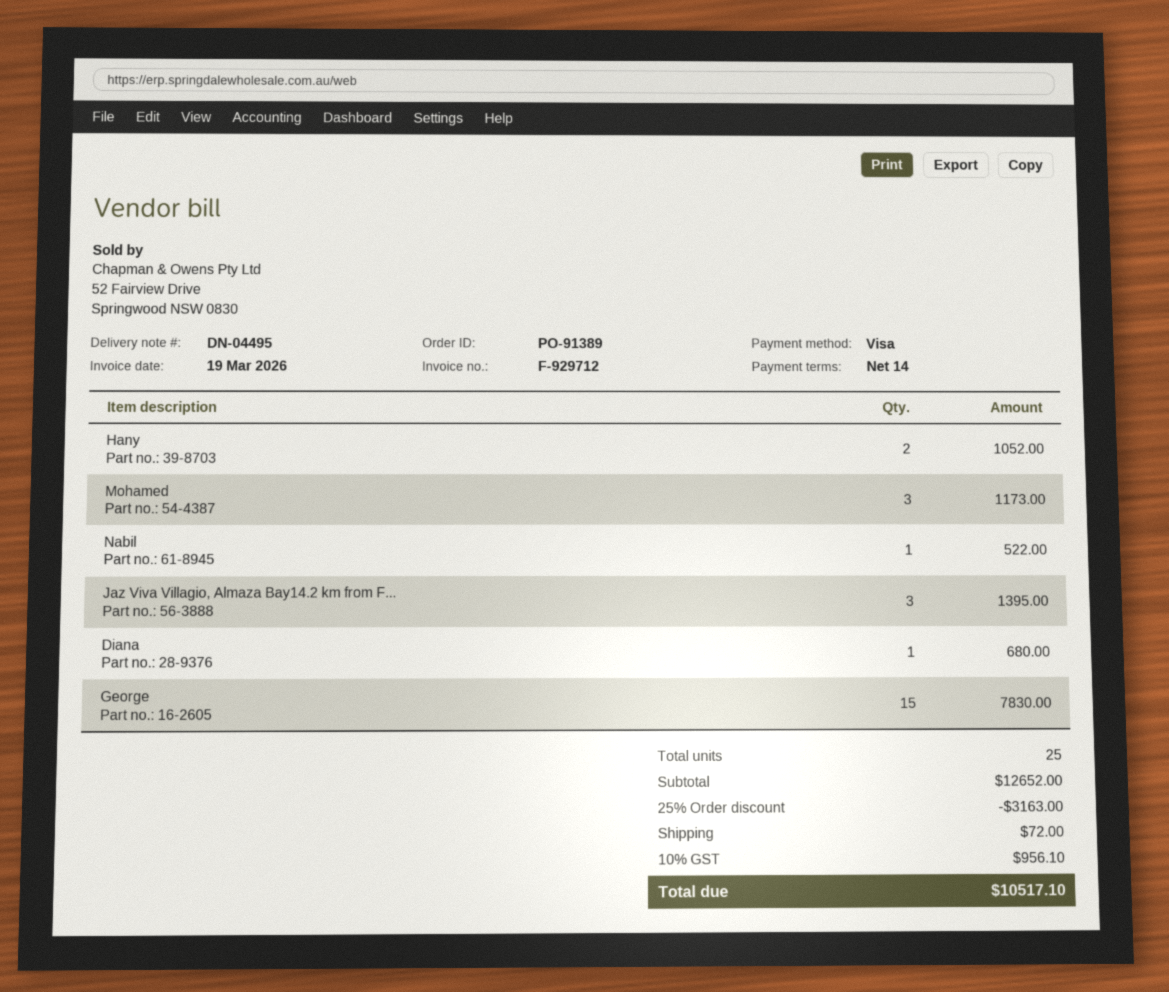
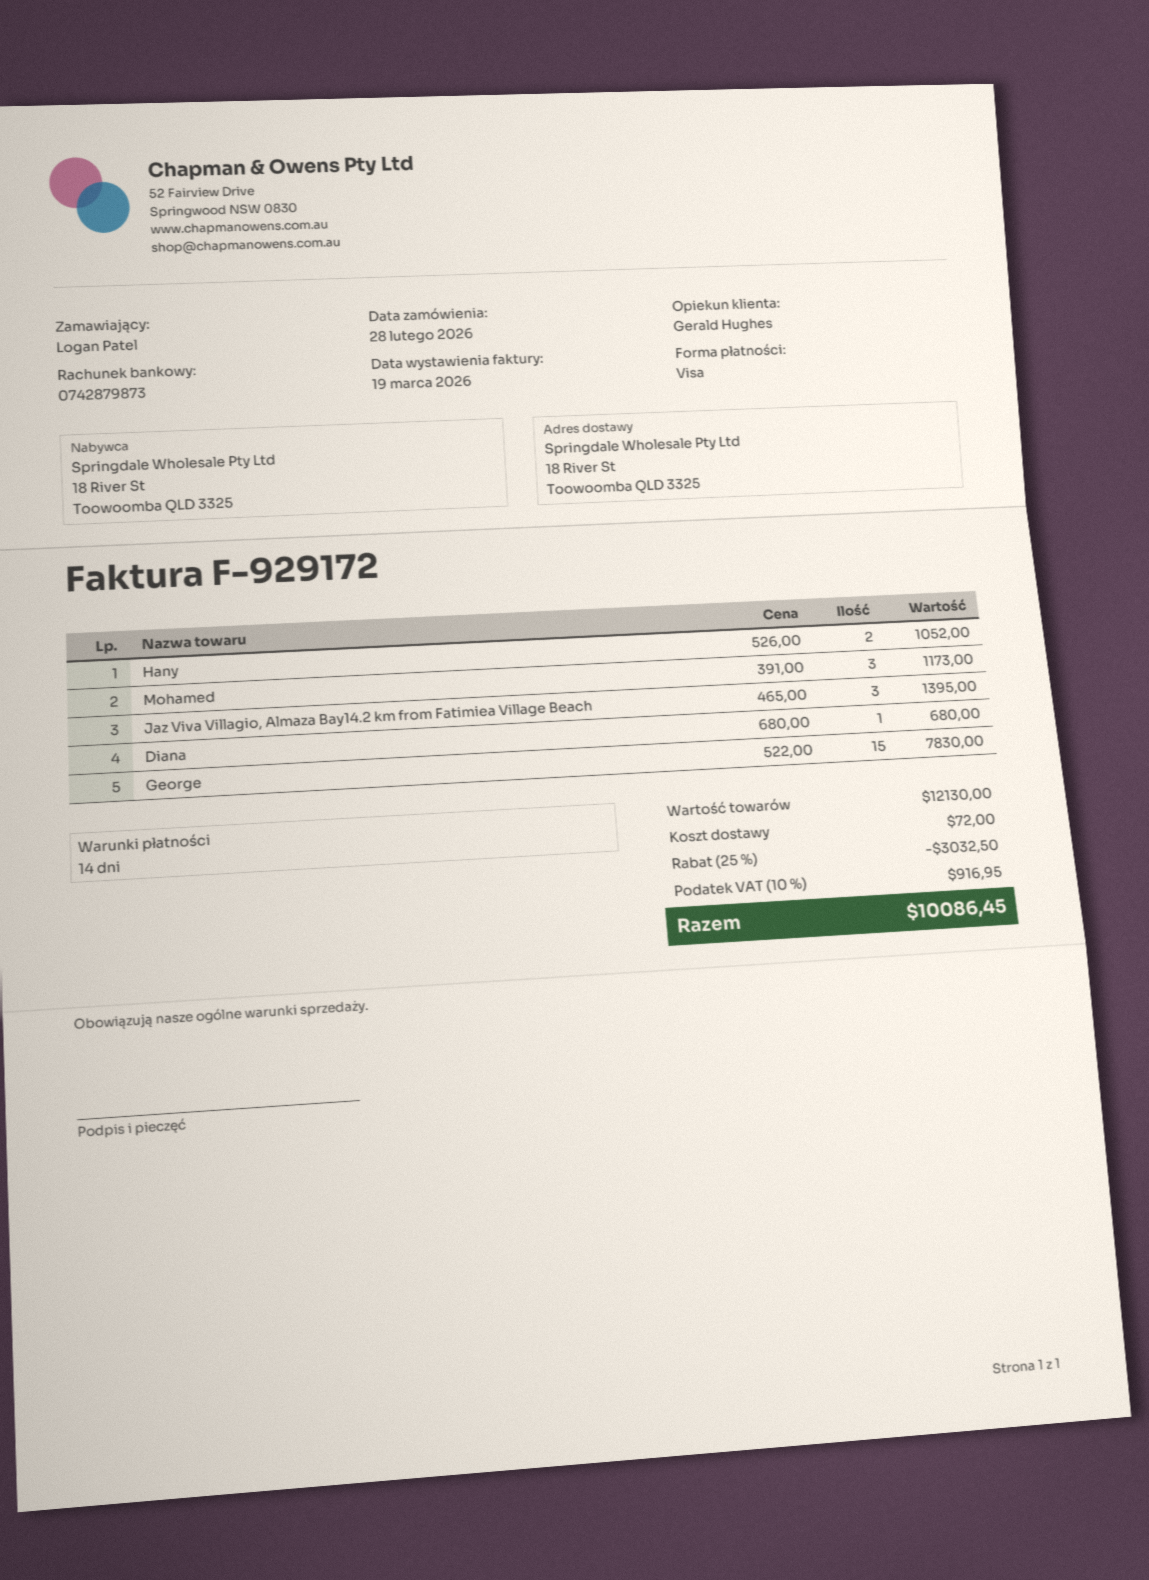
invoice number: F-929712 -> F-929172
Nabil: 1 for 522.00 -> none
subtotal: 12652.00 -> 12130.00
discount: 25% = 3163.00 -> 25% = 3032.50
tax: 10% = 956.10 -> 10% = 916.95
total: 10517.10 -> 10086.45

